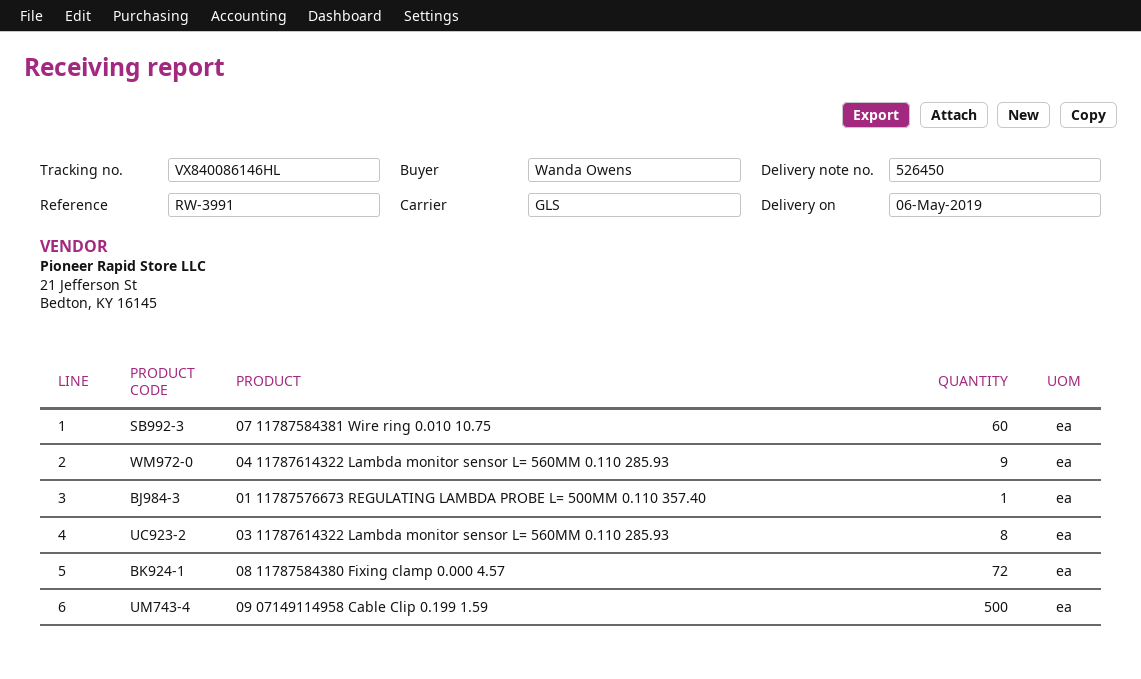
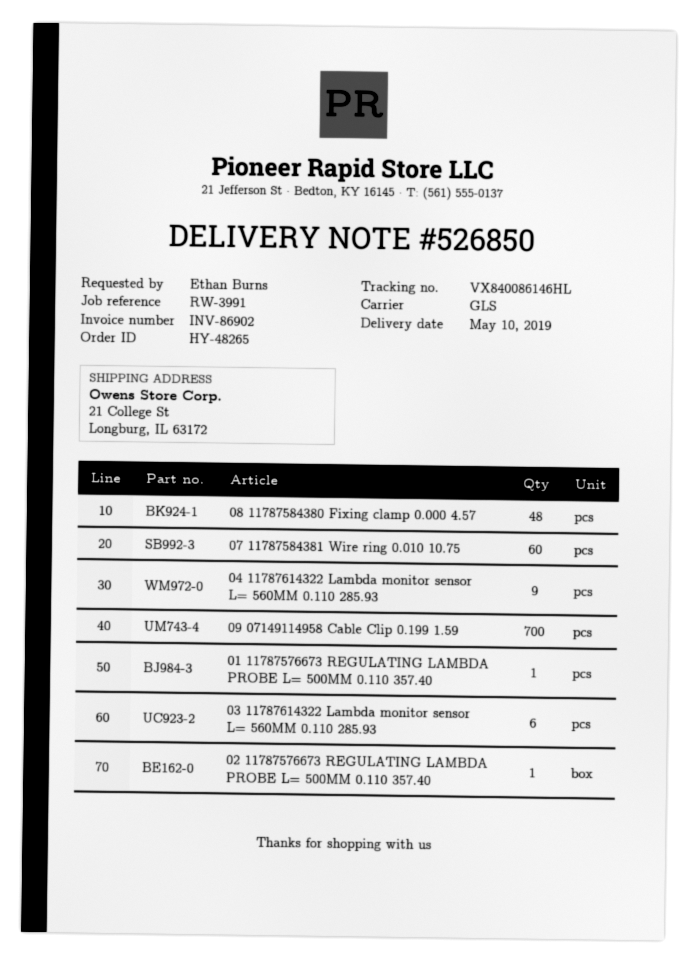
delivery note number: 526450 -> 526850
delivery date: 2019-05-06 -> 2019-05-10
ordered by: Wanda Owens -> Ethan Burns
03 11787614322 Lambda monitor sensor L= 560MM 0.110 285.93: 8 -> 6
08 11787584380 Fixing clamp 0.000 4.57: 72 -> 48
09 07149114958 Cable Clip 0.199 1.59: 500 -> 700
02 11787576673 REGULATING LAMBDA PROBE L= 500MM 0.110 357.40: none -> 1

